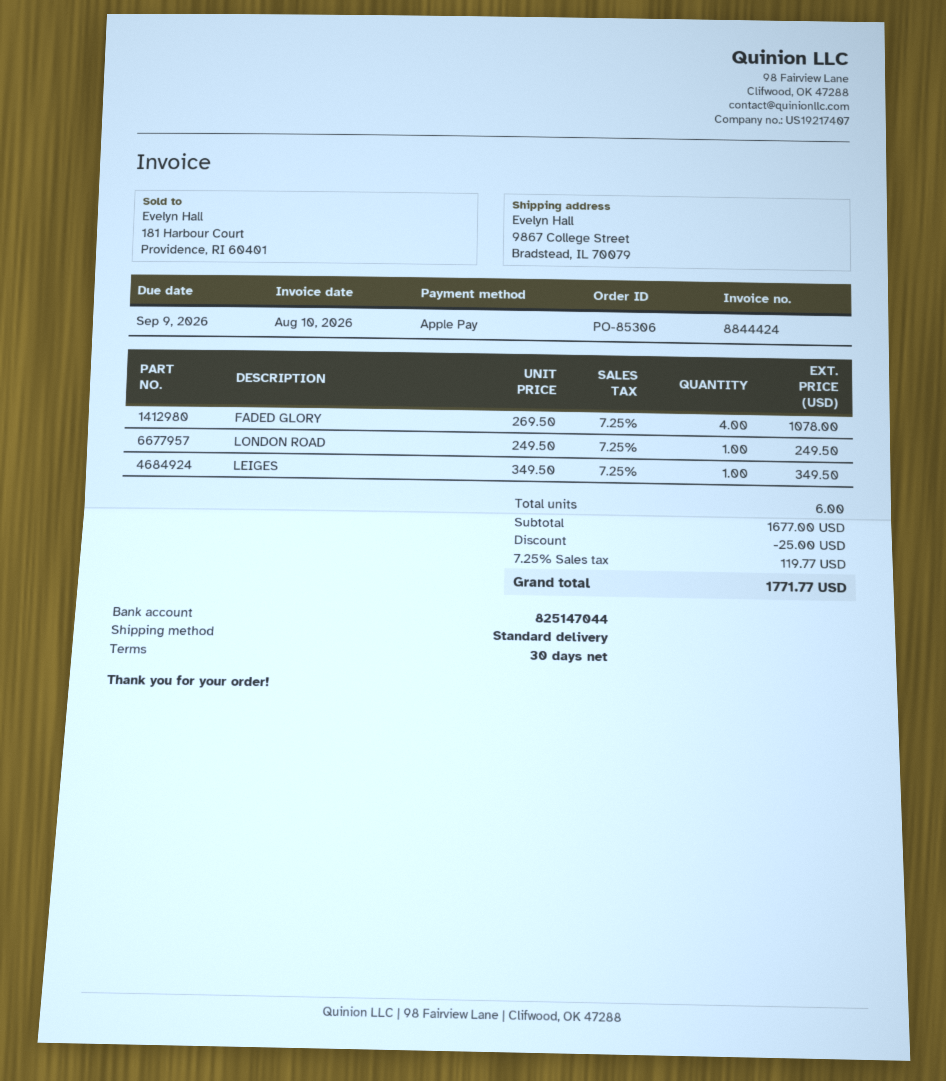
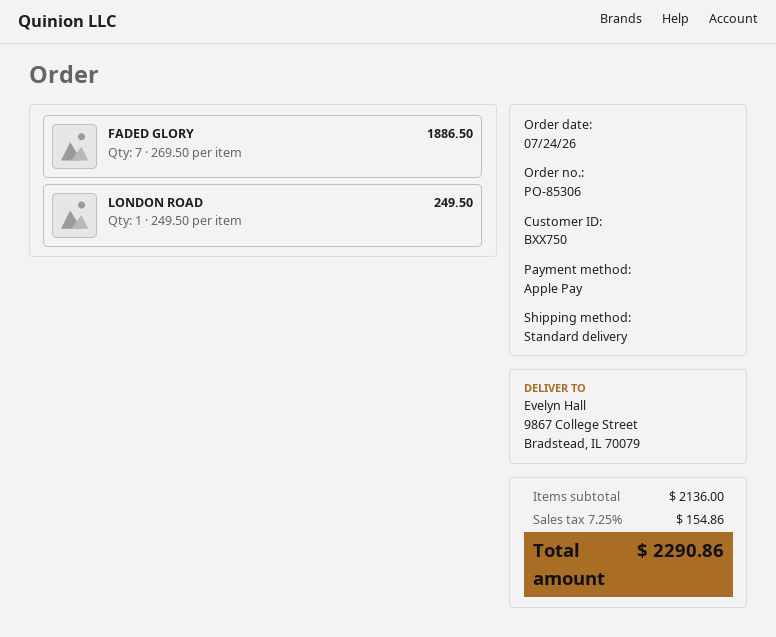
FADED GLORY: 4 x 269.50 = 1078.00 -> 7 x 269.50 = 1886.50
LEIGES: 1 x 349.50 = 349.50 -> none
subtotal: 1677.00 -> 2136.00
discount: 25.00 -> none
tax: 7.25% = 119.77 -> 7.25% = 154.86
total: 1771.77 -> 2290.86

